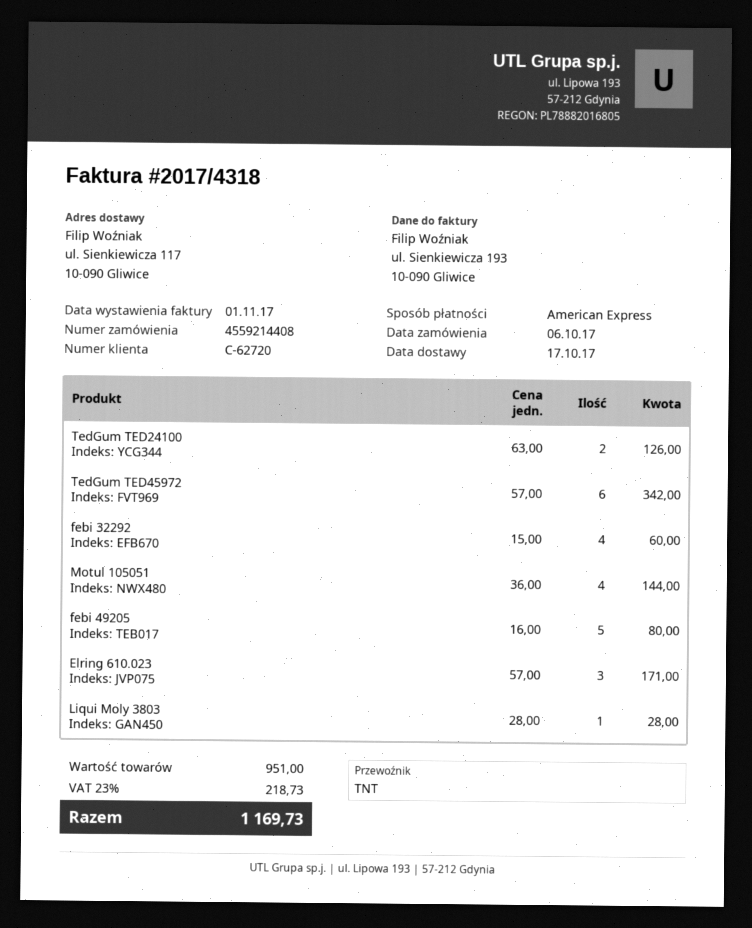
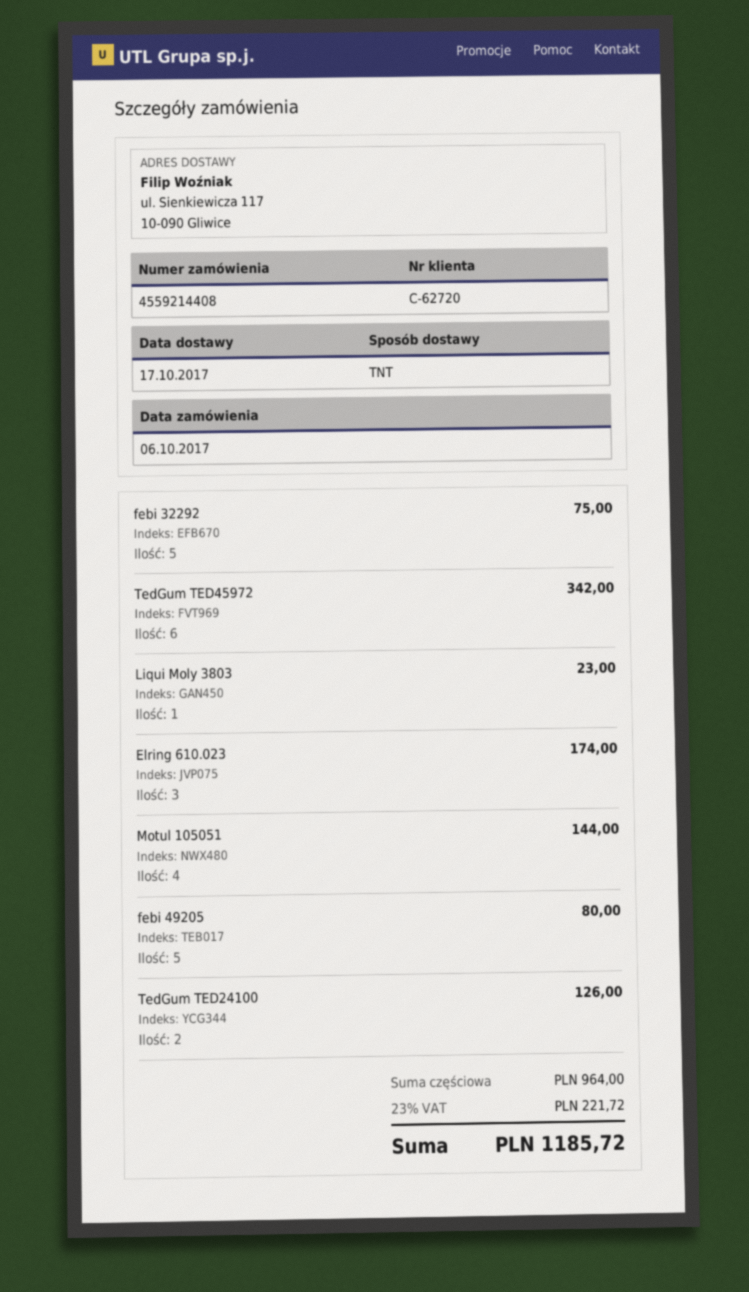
febi 32292: 4 for 60.00 -> 5 for 75.00
Elring 610.023: 3 for 171.00 -> 3 for 174.00
Liqui Moly 3803: 1 for 28.00 -> 1 for 23.00
subtotal: 951.00 -> 964.00
tax: 23% = 218.73 -> 23% = 221.72
total: 1169.73 -> 1185.72

